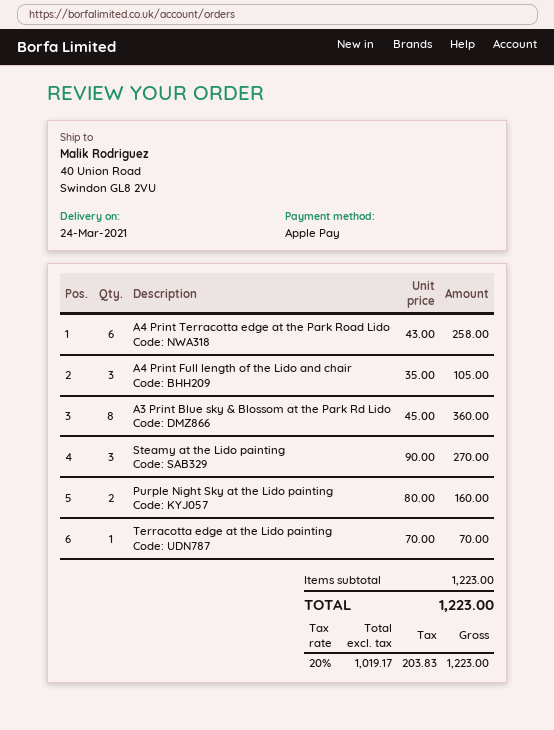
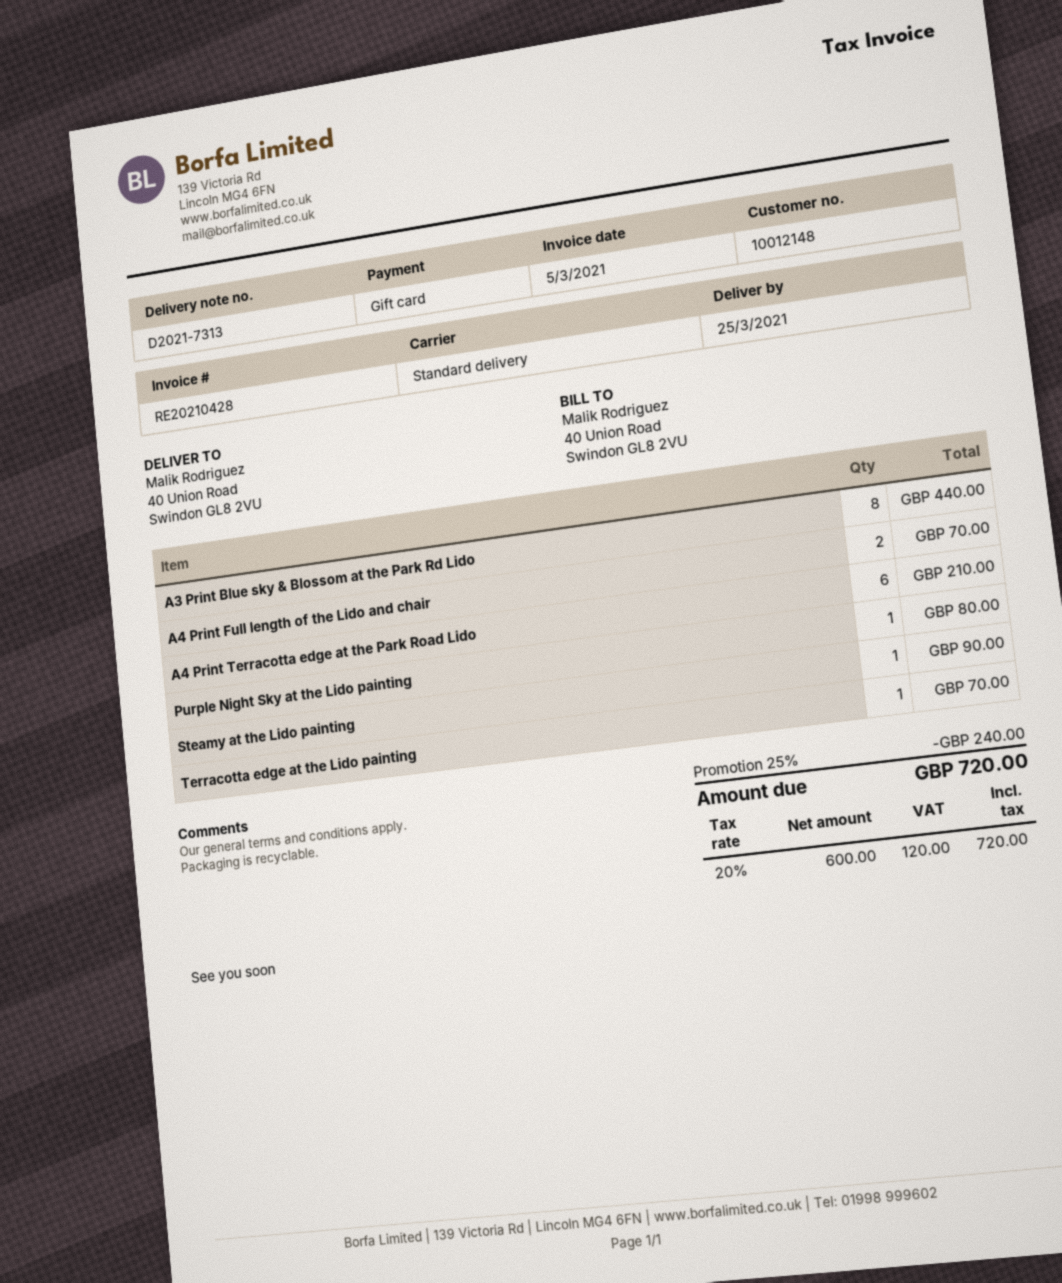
delivery date: 2021-03-24 -> 2021-03-25
payment method: Apple Pay -> gift card
A4 Print Terracotta edge at the Park Road Lido: 6 for 258.00 -> 6 for 210.00
A4 Print Full length of the Lido and chair: 3 for 105.00 -> 2 for 70.00
A3 Print Blue sky & Blossom at the Park Rd Lido: 8 for 360.00 -> 8 for 440.00
Steamy at the Lido painting: 3 for 270.00 -> 1 for 90.00
Purple Night Sky at the Lido painting: 2 for 160.00 -> 1 for 80.00
discount: none -> 25% = 240.00
net: 1019.17 -> 600.00
tax: 20% = 203.83 -> 20% = 120.00
total: 1223.00 -> 720.00

